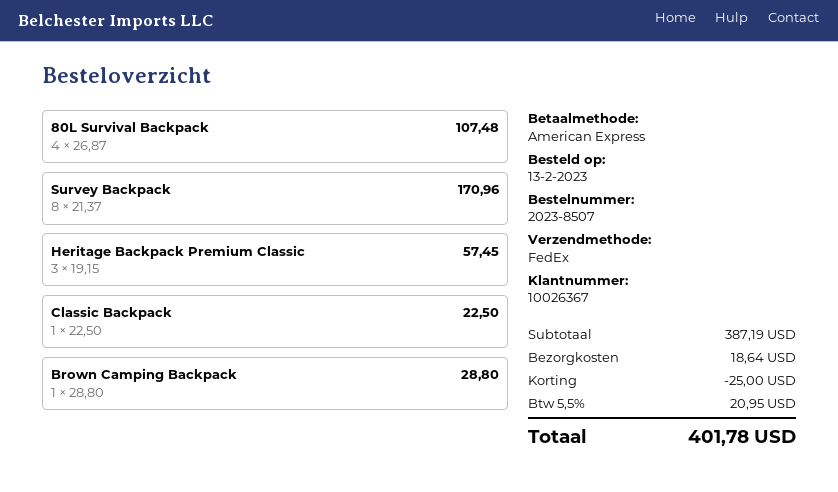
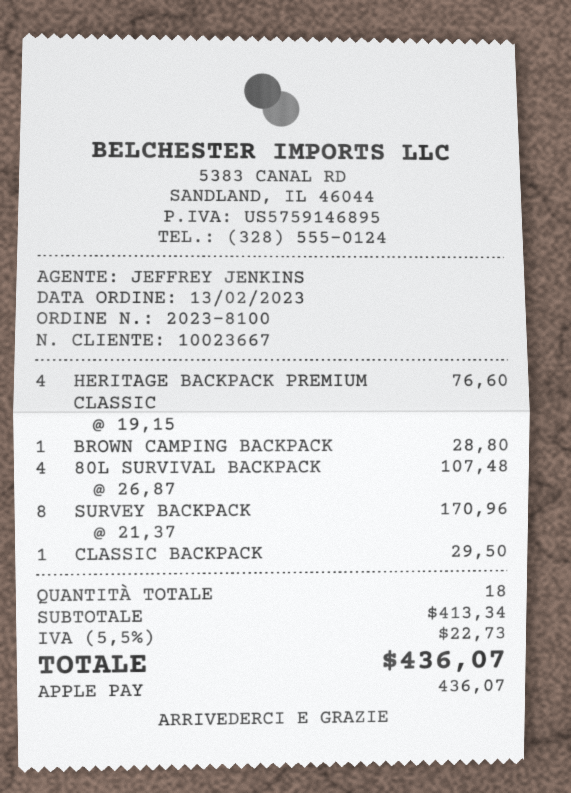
order number: 2023-8507 -> 2023-8100
customer number: 10026367 -> 10023667
payment method: American Express -> Apple Pay
Heritage Backpack Premium Classic: 3 x 19.15 = 57.45 -> 4 x 19.15 = 76.60
Classic Backpack: 1 x 22.50 = 22.50 -> 1 x 29.50 = 29.50
subtotal: 387.19 -> 413.34
discount: 25.00 -> none
shipping: 18.64 -> none
tax: 5.5% = 20.95 -> 5.5% = 22.73
total: 401.78 -> 436.07

